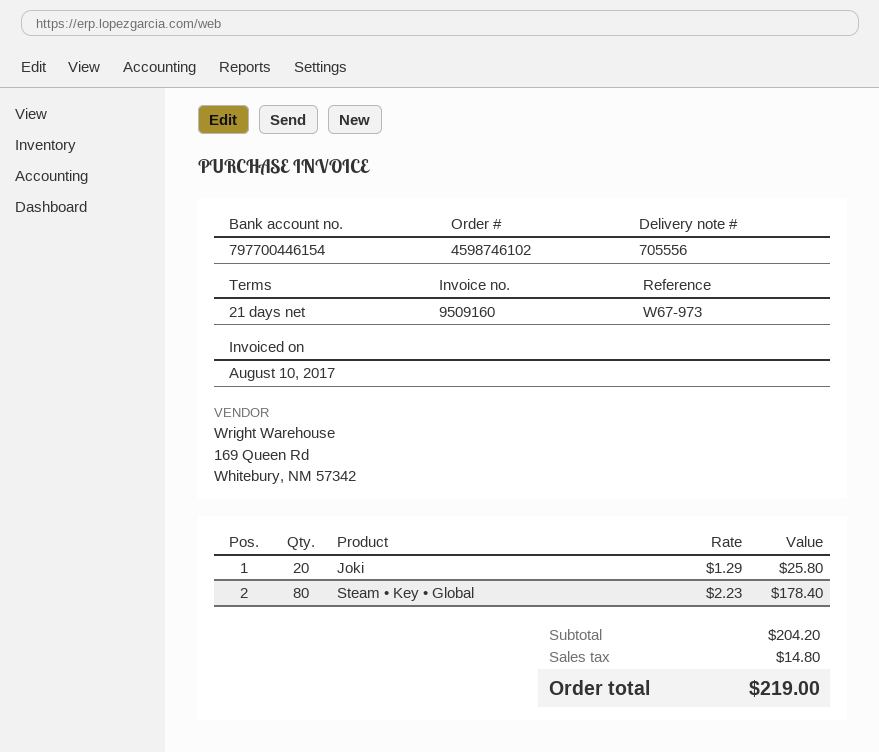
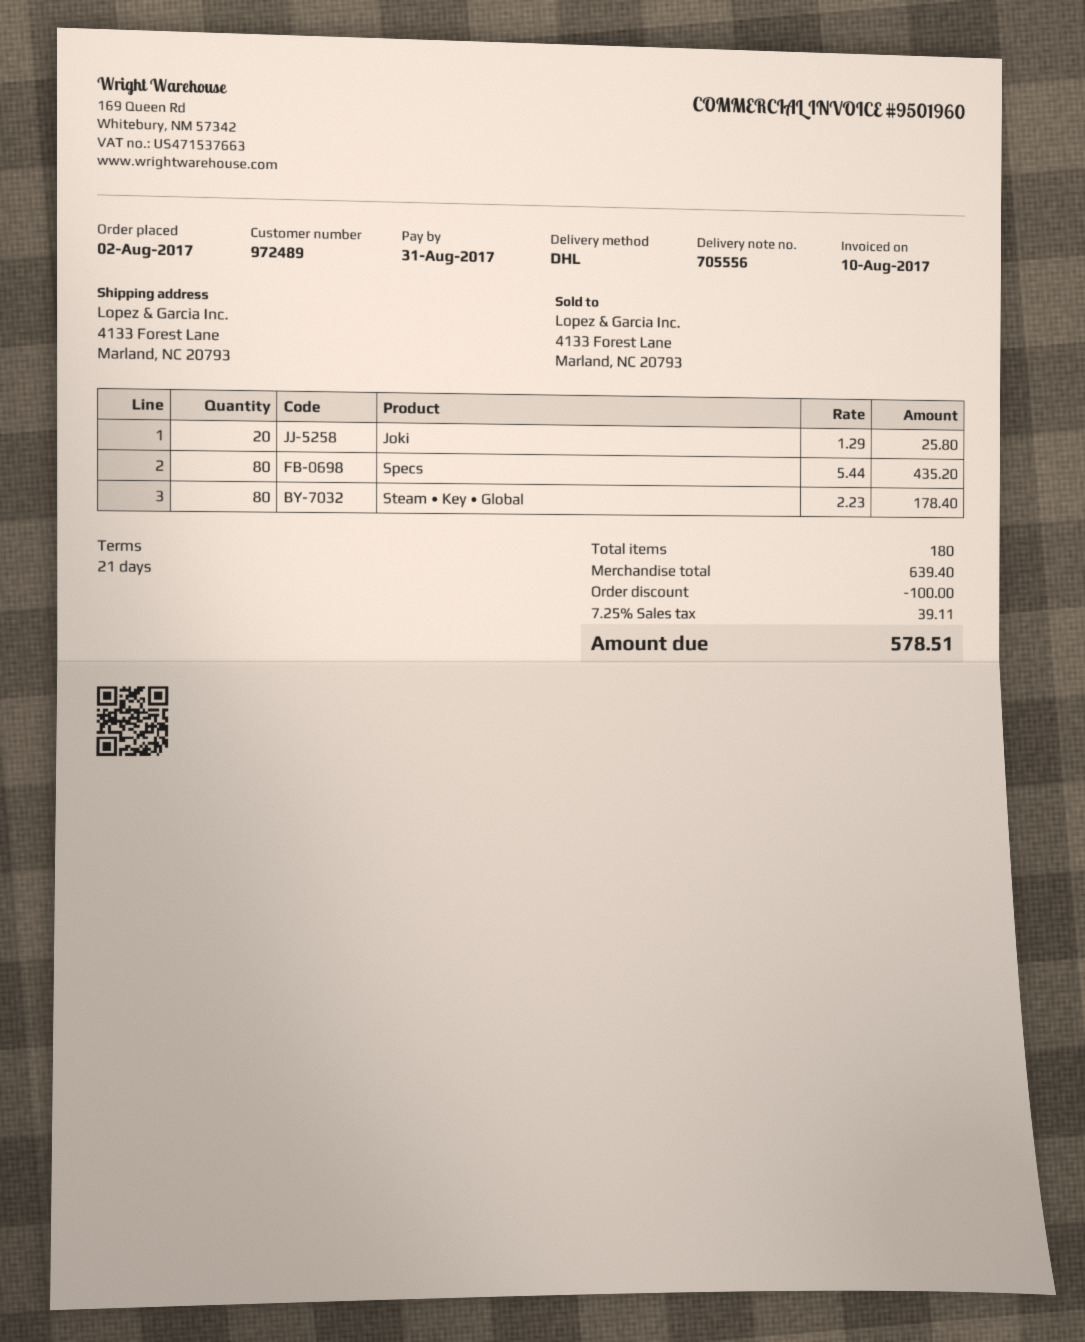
invoice number: 9509160 -> 9501960
Specs: none -> 80 x 5.44 = 435.20
subtotal: 204.20 -> 639.40
discount: none -> 100.00
tax: 14.80 -> 39.11
total: 219.00 -> 578.51

